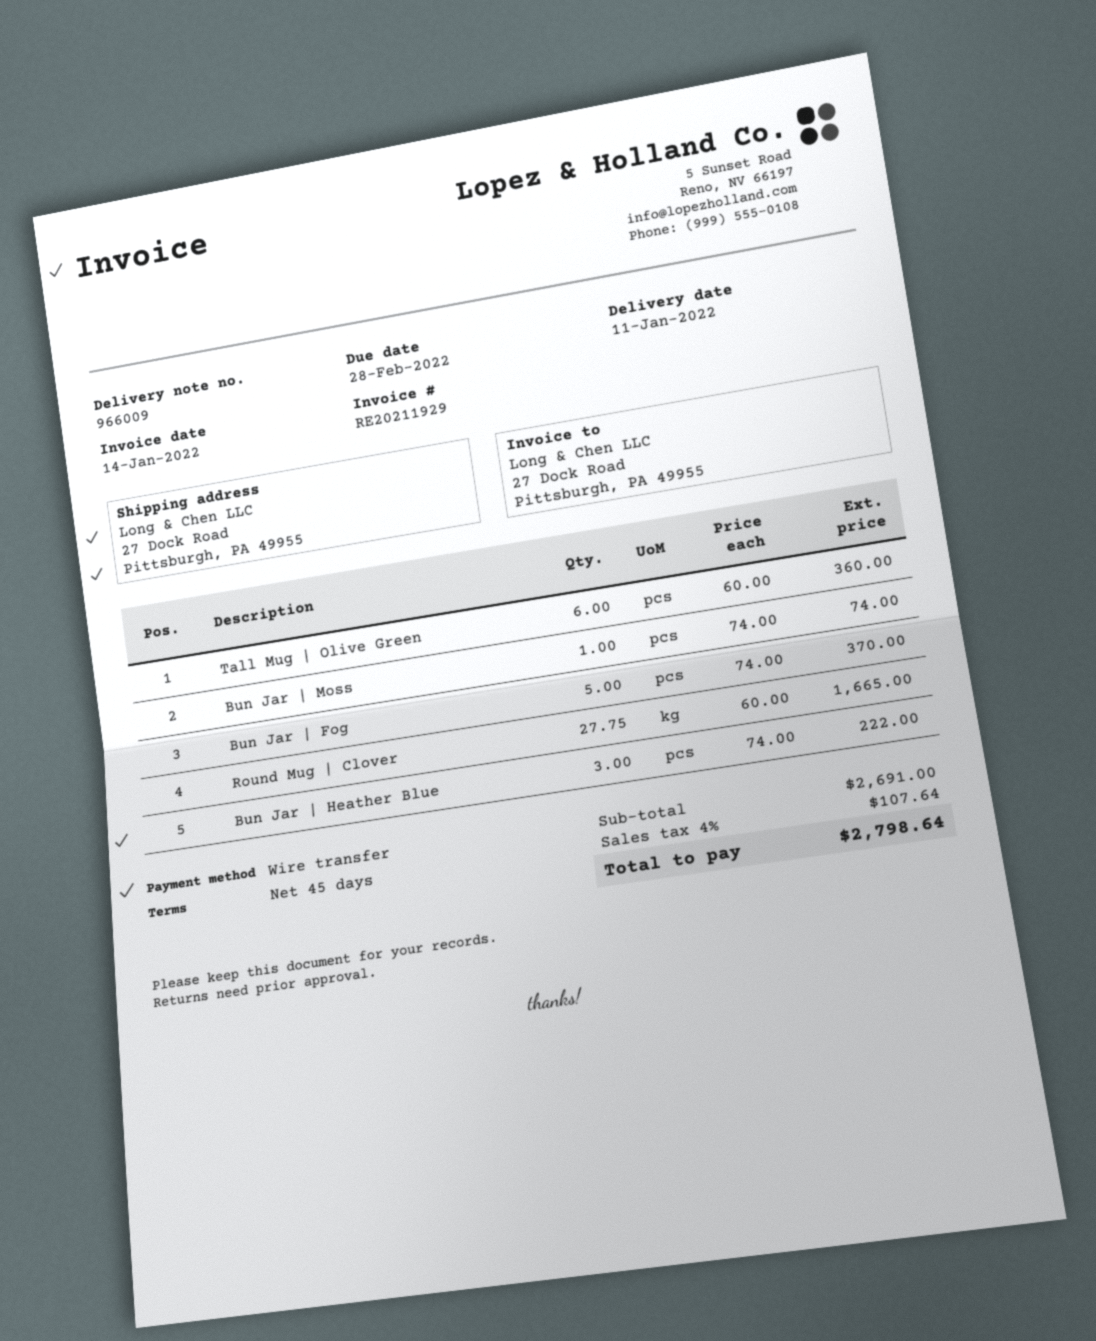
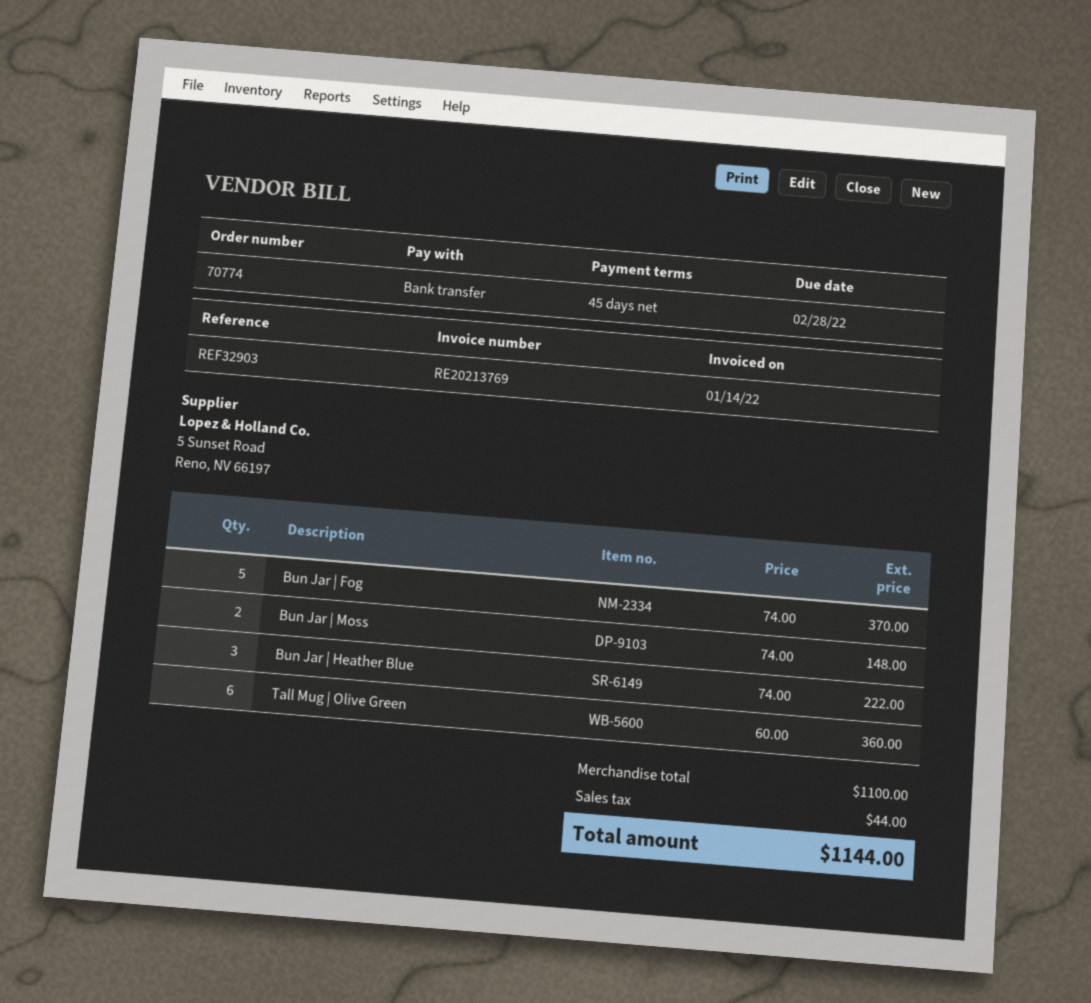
invoice number: RE20211929 -> RE20213769
Bun Jar | Moss: 1 x 74.00 = 74.00 -> 2 x 74.00 = 148.00
Round Mug | Clover: 27.75 x 60.00 = 1665.00 -> none
subtotal: 2691.00 -> 1100.00
tax: 107.64 -> 44.00
total: 2798.64 -> 1144.00

